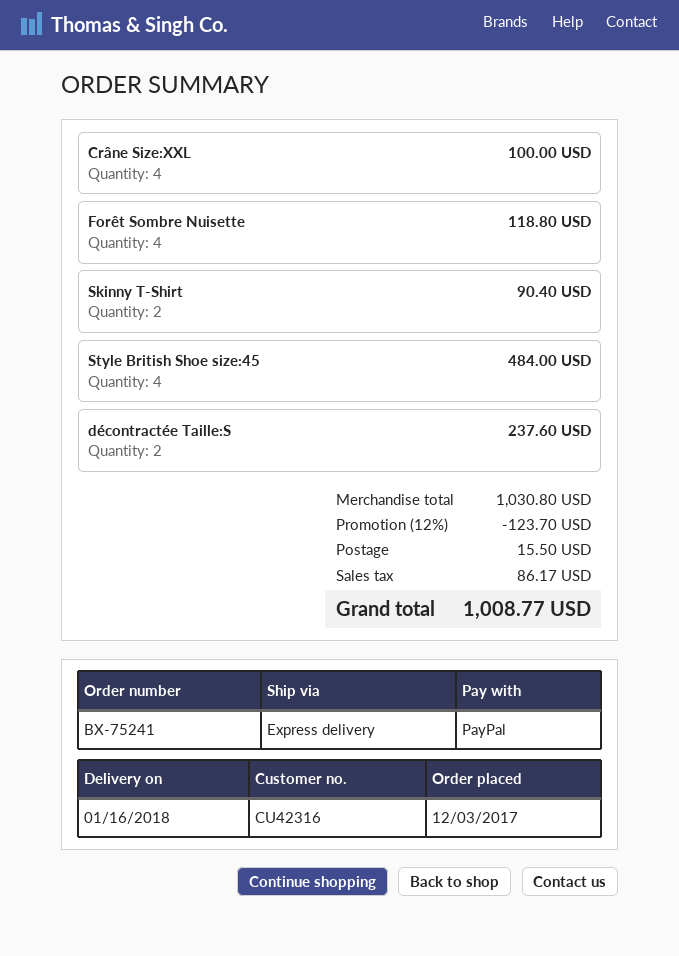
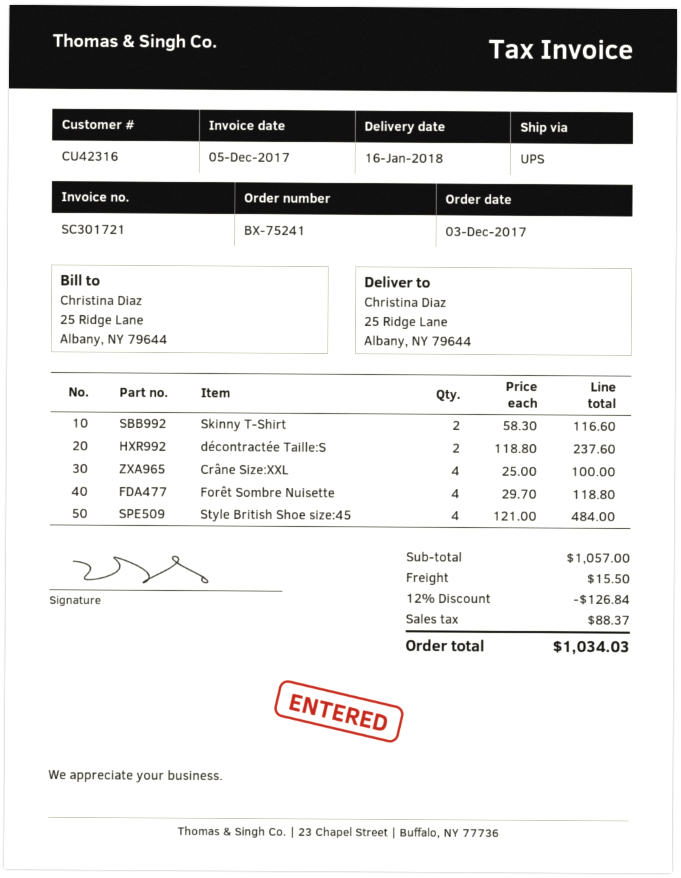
shipping method: express -> UPS
Skinny T-Shirt: 2 for 90.40 -> 2 for 116.60
subtotal: 1030.80 -> 1057.00
discount: 12% = 123.70 -> 12% = 126.84
tax: 86.17 -> 88.37
total: 1008.77 -> 1034.03

